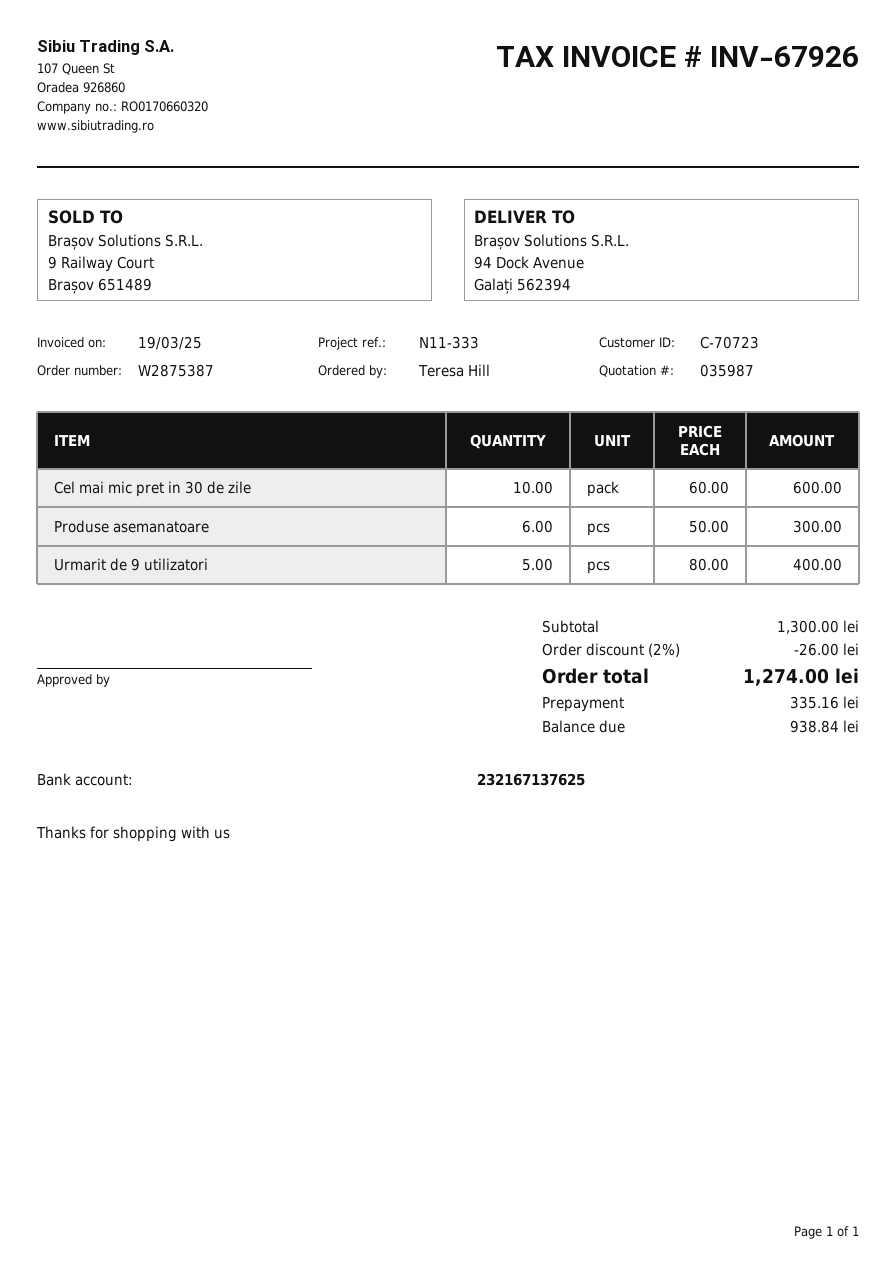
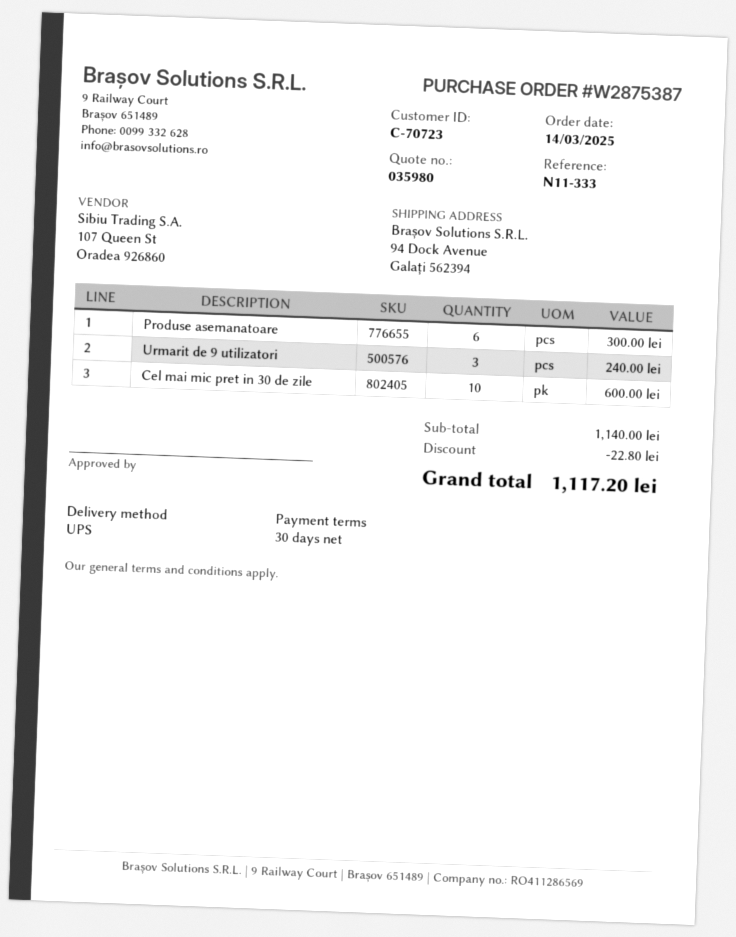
quote number: 035987 -> 035980
Urmarit de 9 utilizatori: 5 for 400.00 -> 3 for 240.00
subtotal: 1300.00 -> 1140.00
discount: 26.00 -> 22.80
total: 1274.00 -> 1117.20

